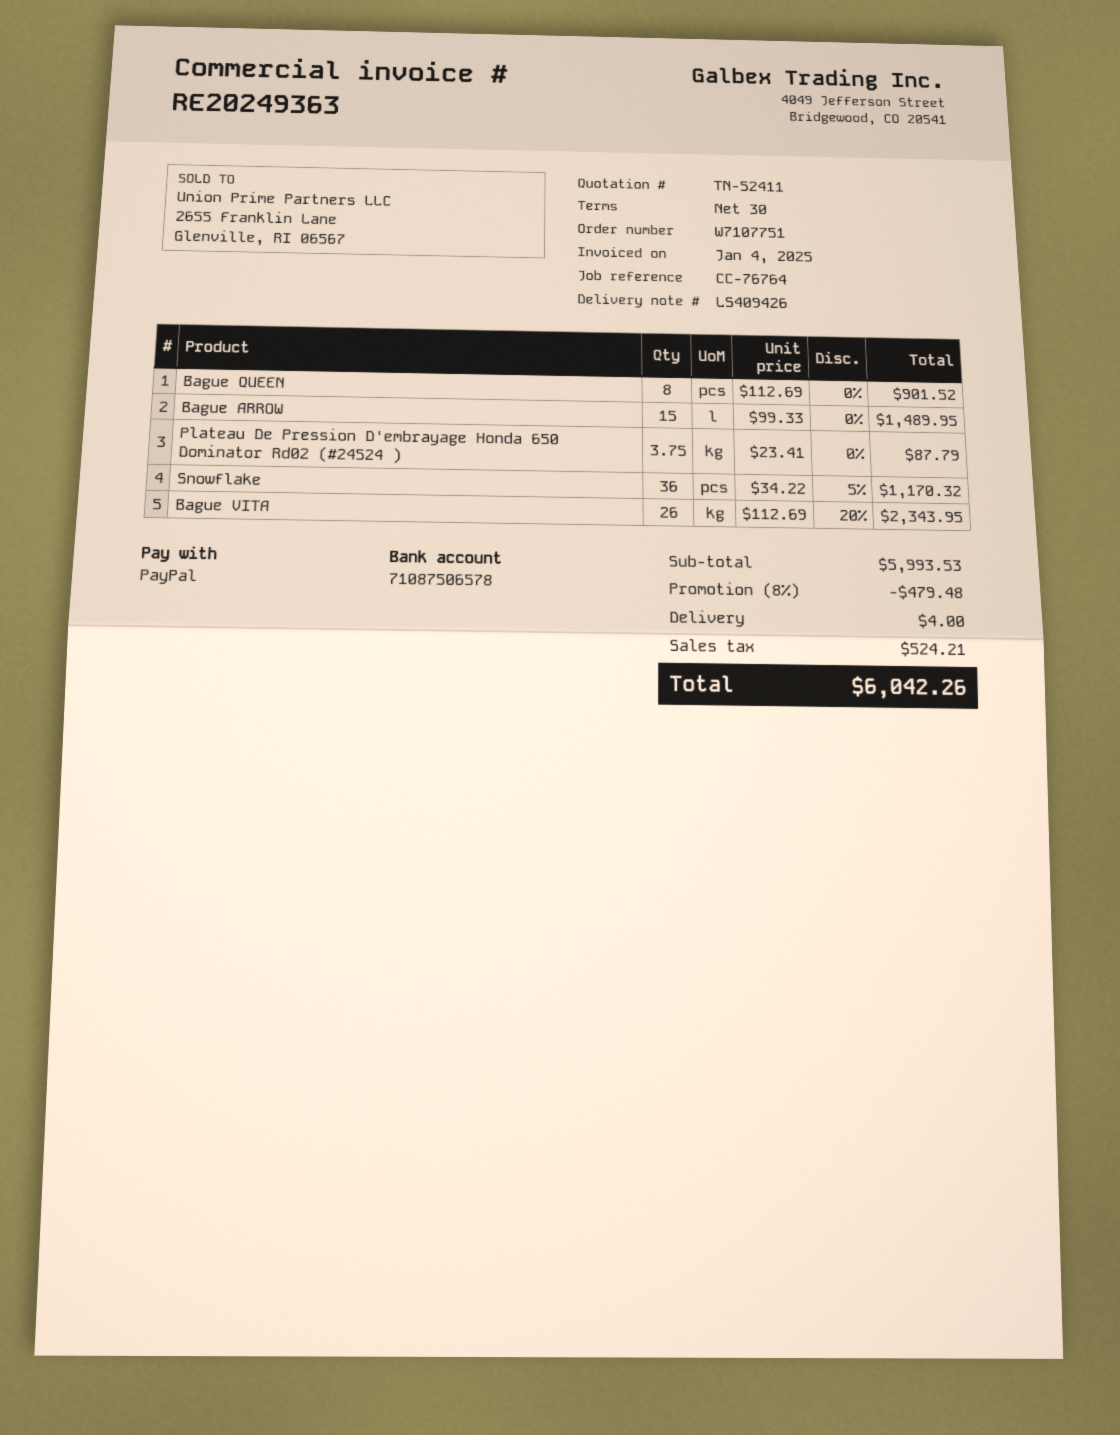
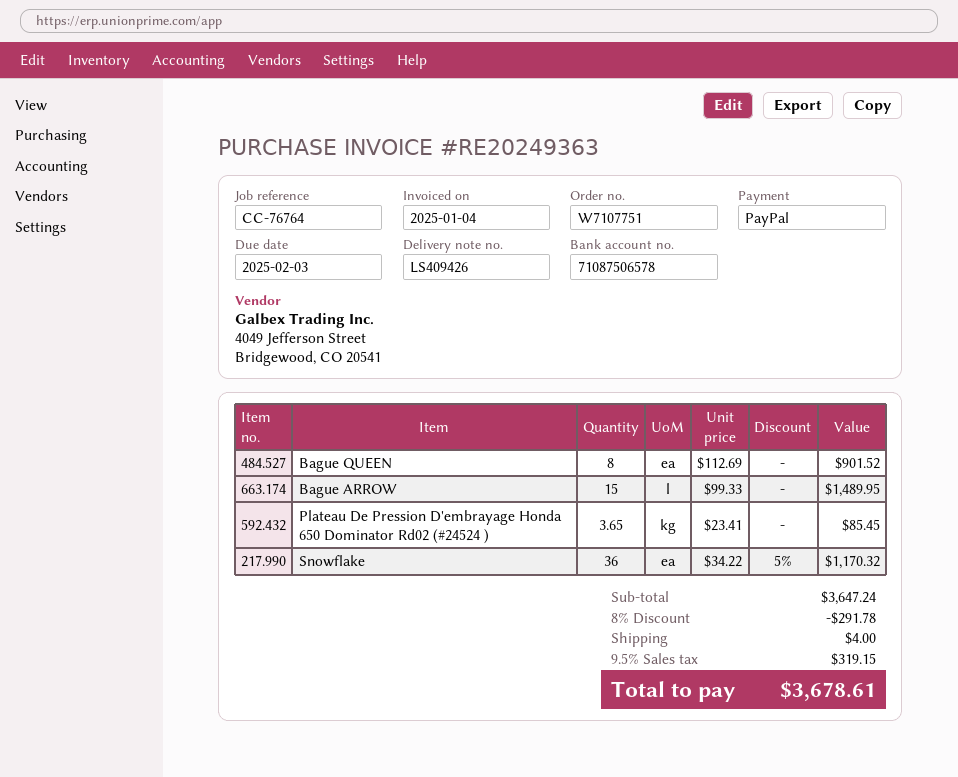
Plateau De Pression D'embrayage Honda 650 Dominator Rd02 (#24524 ): 3.75 x 23.41 = 87.79 -> 3.65 x 23.41 = 85.45
Bague VITA: 26 x 112.69 - 20% = 2343.95 -> none
subtotal: 5993.53 -> 3647.24
discount: 8% = 479.48 -> 8% = 291.78
tax: 524.21 -> 319.15
total: 6042.26 -> 3678.61

